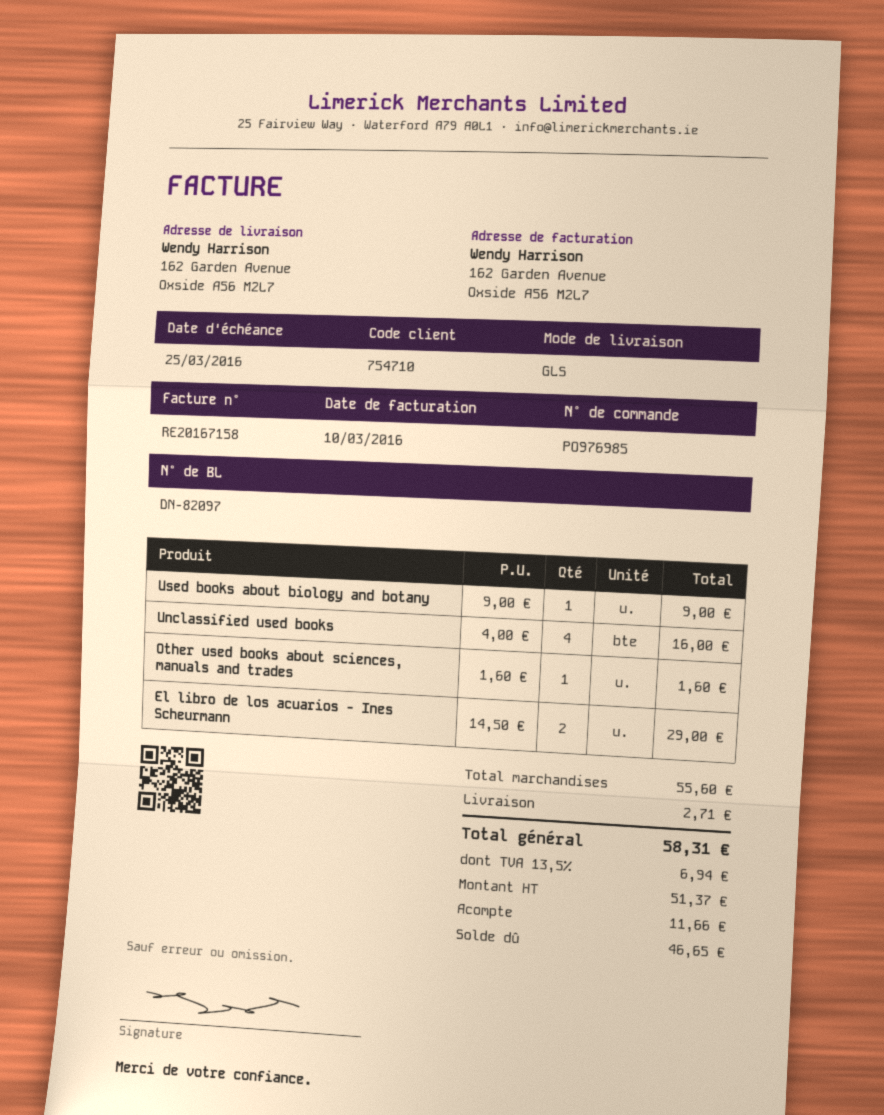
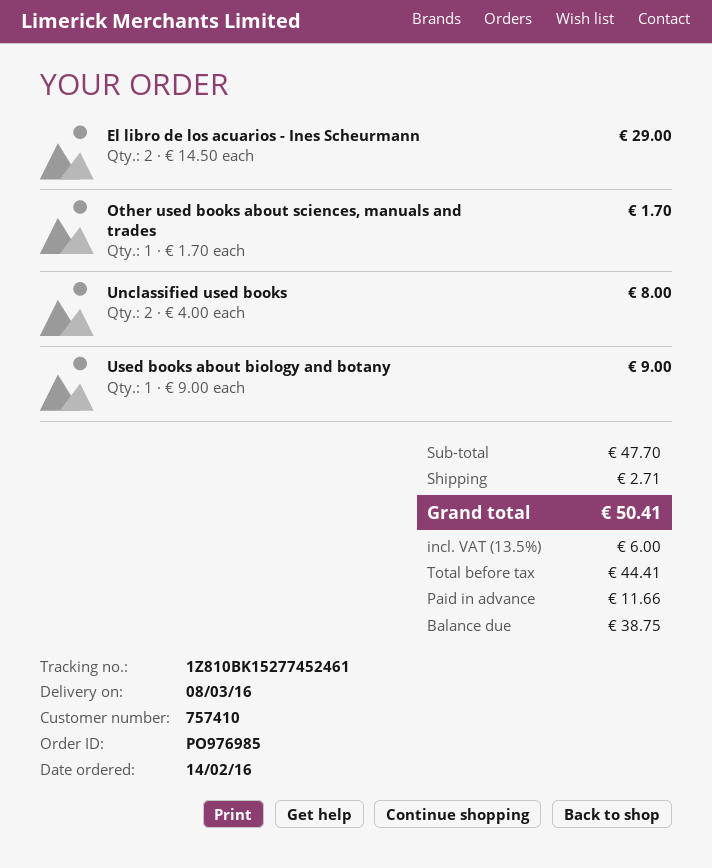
customer number: 754710 -> 757410
Unclassified used books: 4 x 4.00 = 16.00 -> 2 x 4.00 = 8.00
Other used books about sciences, manuals and trades: 1 x 1.60 = 1.60 -> 1 x 1.70 = 1.70
subtotal: 55.60 -> 47.70
net: 51.37 -> 44.41
tax: 13.5% = 6.94 -> 13.5% = 6.00
total: 58.31 -> 50.41
balance: 46.65 -> 38.75

